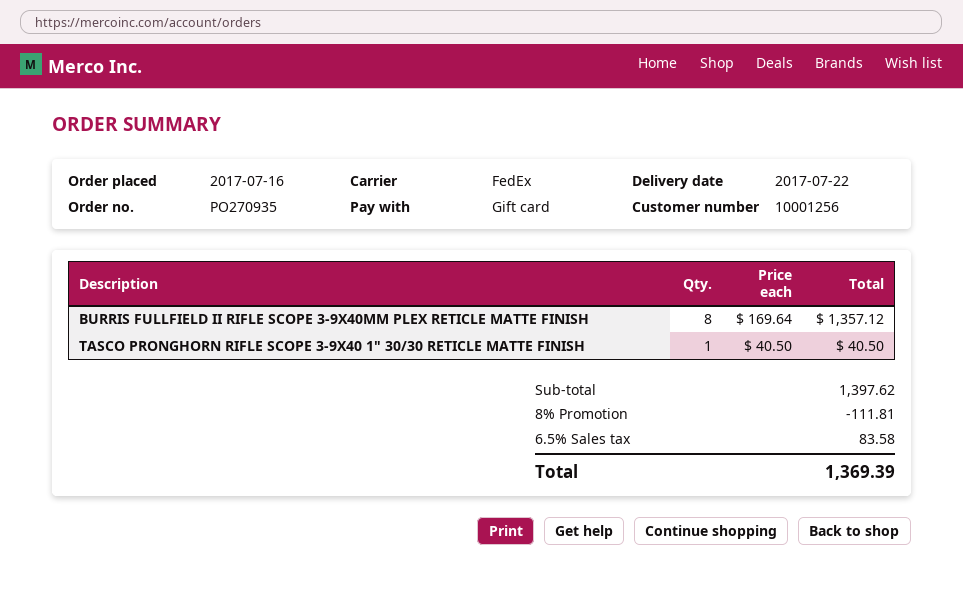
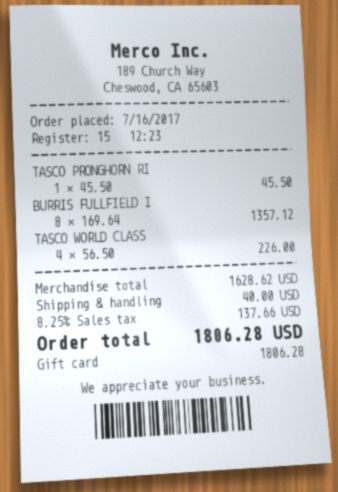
TASCO PRONGHORN RIFLE SCOPE 3-9X40 1" 30/30 RETICLE MATTE FINISH: 1 x 40.50 = 40.50 -> 1 x 45.50 = 45.50
TASCO WORLD CLASS: none -> 4 x 56.50 = 226.00
subtotal: 1397.62 -> 1628.62
discount: 8% = 111.81 -> none
shipping: none -> 40.00
tax: 6.5% = 83.58 -> 8.25% = 137.66
total: 1369.39 -> 1806.28

